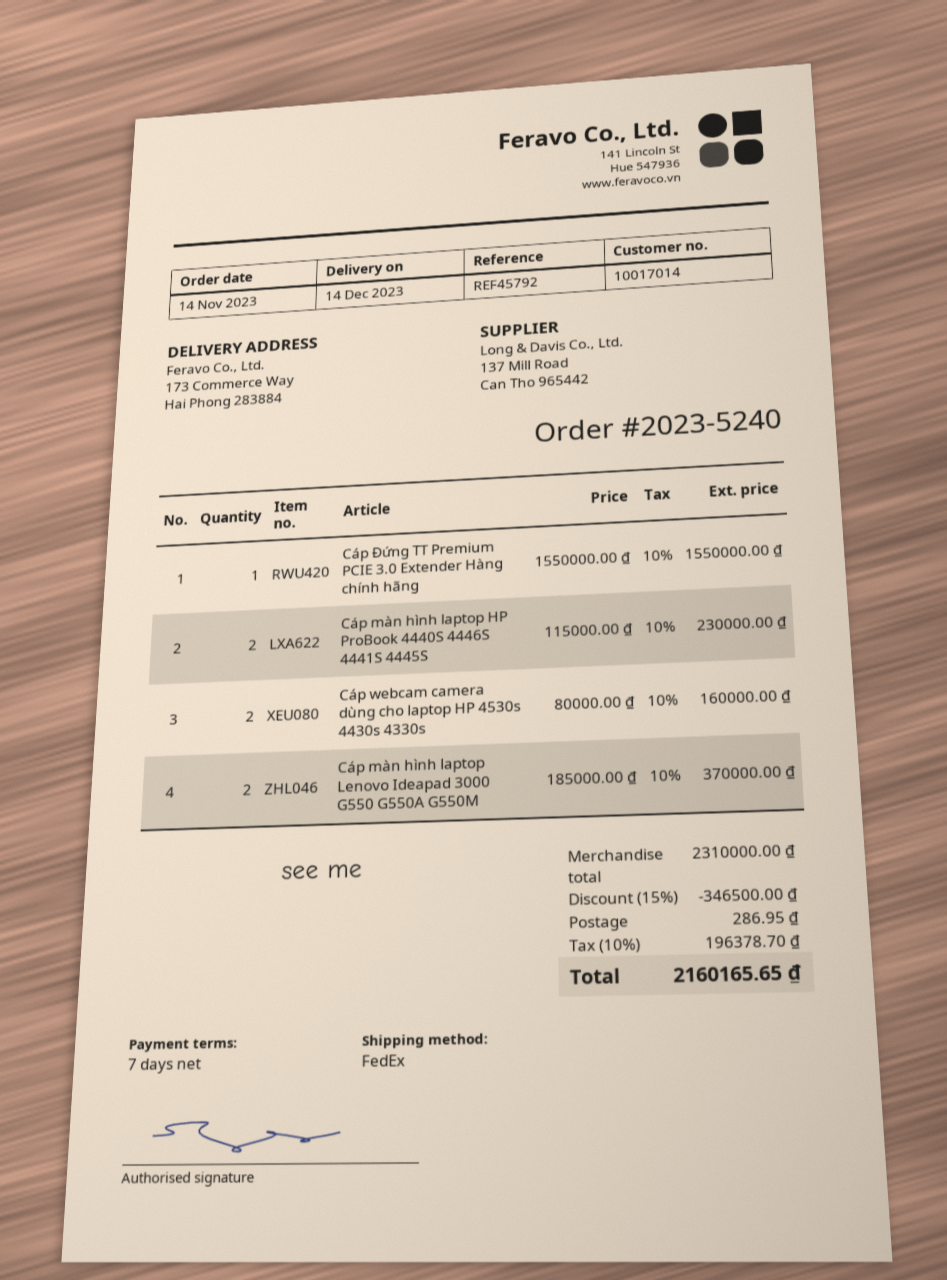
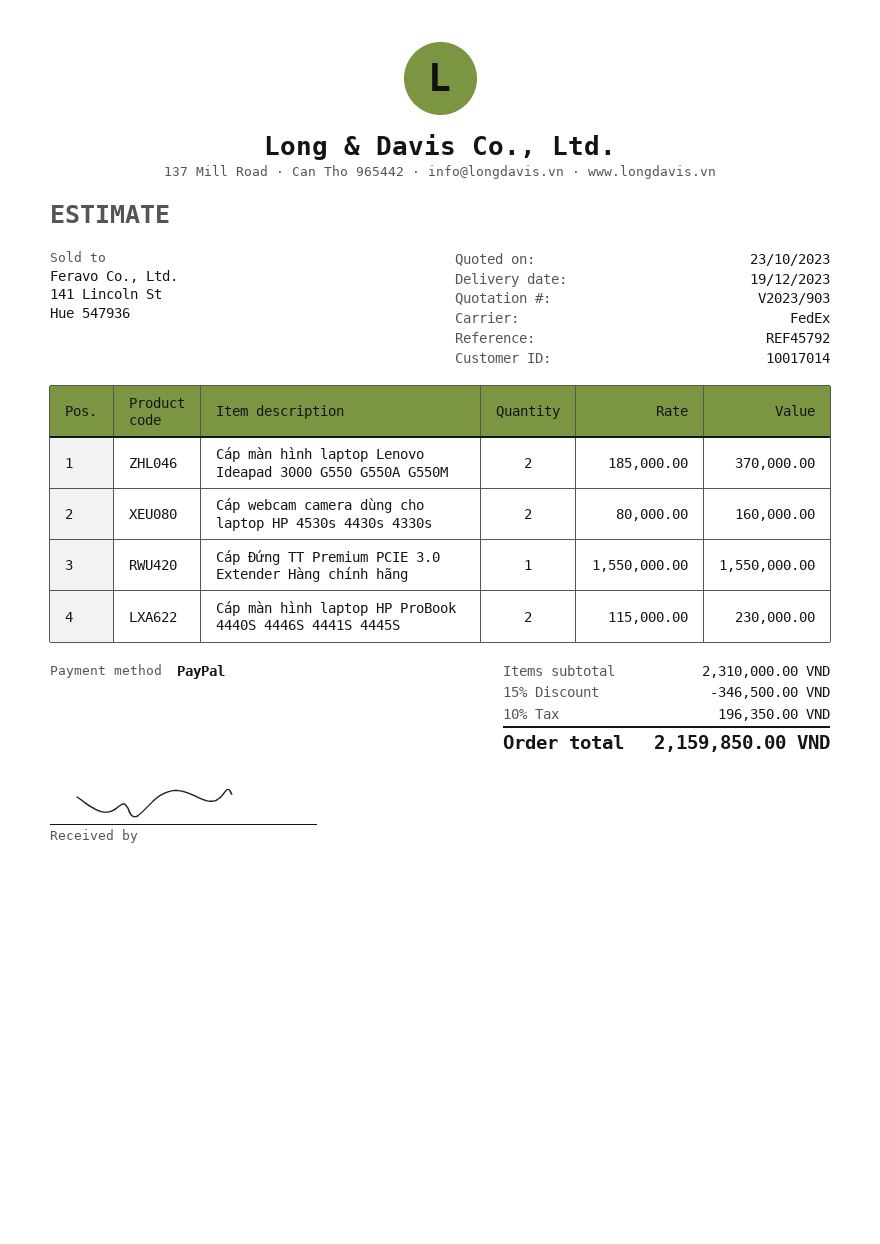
delivery date: 2023-12-14 -> 2023-12-19
shipping: 286.95 -> none
tax: 10% = 196378.70 -> 10% = 196350.00
total: 2160165.65 -> 2159850.00

